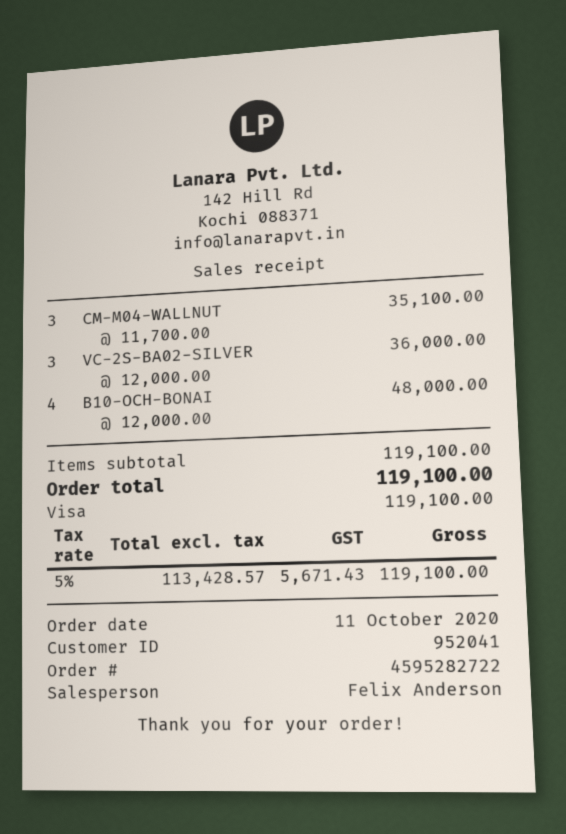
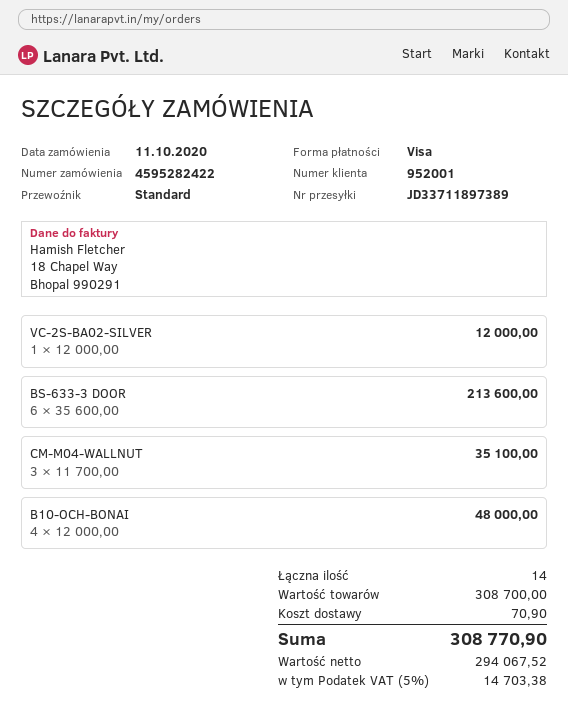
order number: 4595282722 -> 4595282422
customer number: 952041 -> 952001
VC-2S-BA02-SILVER: 3 x 12000.00 = 36000.00 -> 1 x 12000.00 = 12000.00
BS-633-3 DOOR: none -> 6 x 35600.00 = 213600.00
subtotal: 119100.00 -> 308700.00
shipping: none -> 70.90
net: 113428.57 -> 294067.52
tax: 5% = 5671.43 -> 5% = 14703.38
total: 119100.00 -> 308770.90

